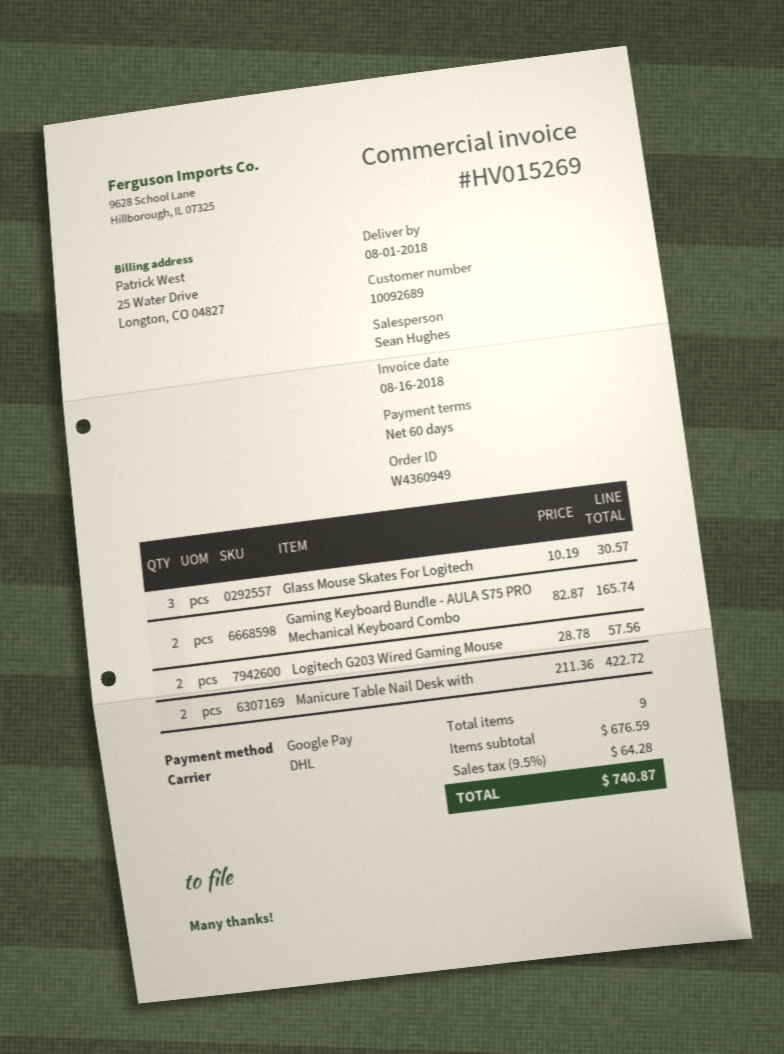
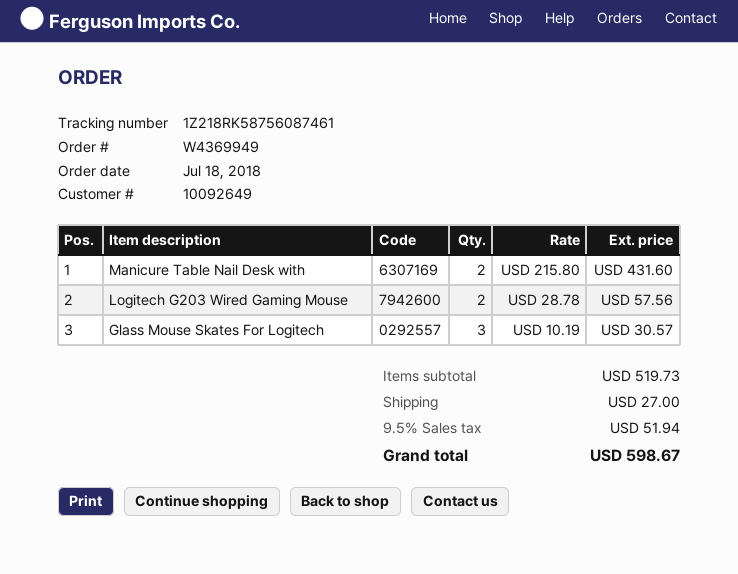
order number: W4360949 -> W4369949
customer number: 10092689 -> 10092649
Gaming Keyboard Bundle - AULA S75 PRO Mechanical Keyboard Combo: 2 x 82.87 = 165.74 -> none
Manicure Table Nail Desk with: 2 x 211.36 = 422.72 -> 2 x 215.80 = 431.60
subtotal: 676.59 -> 519.73
shipping: none -> 27.00
tax: 9.5% = 64.28 -> 9.5% = 51.94
total: 740.87 -> 598.67

